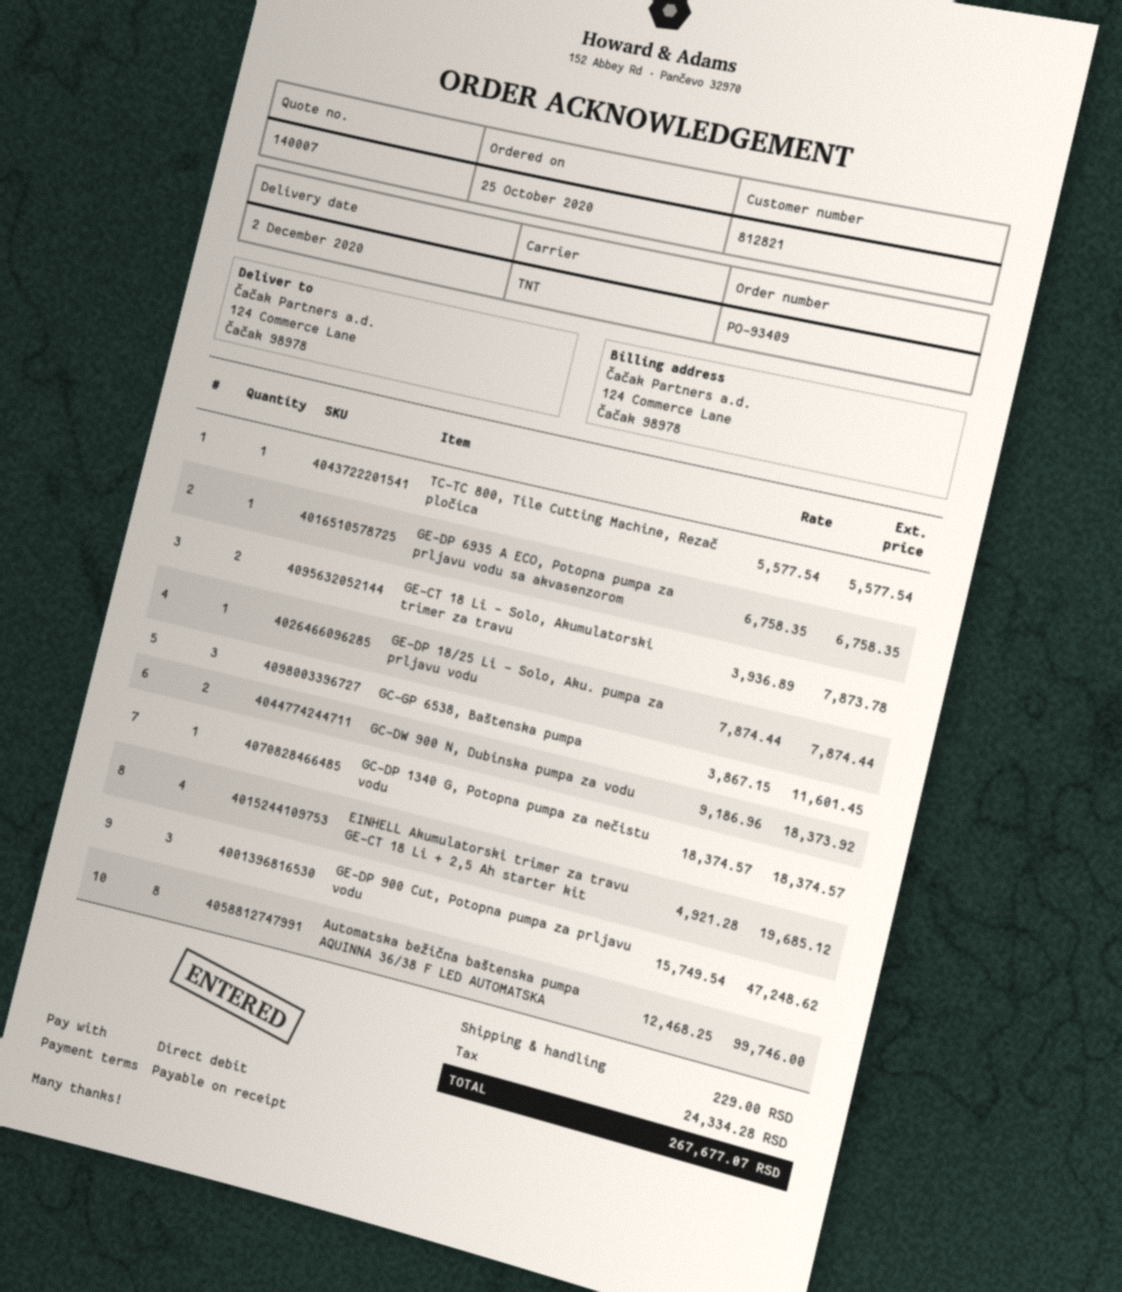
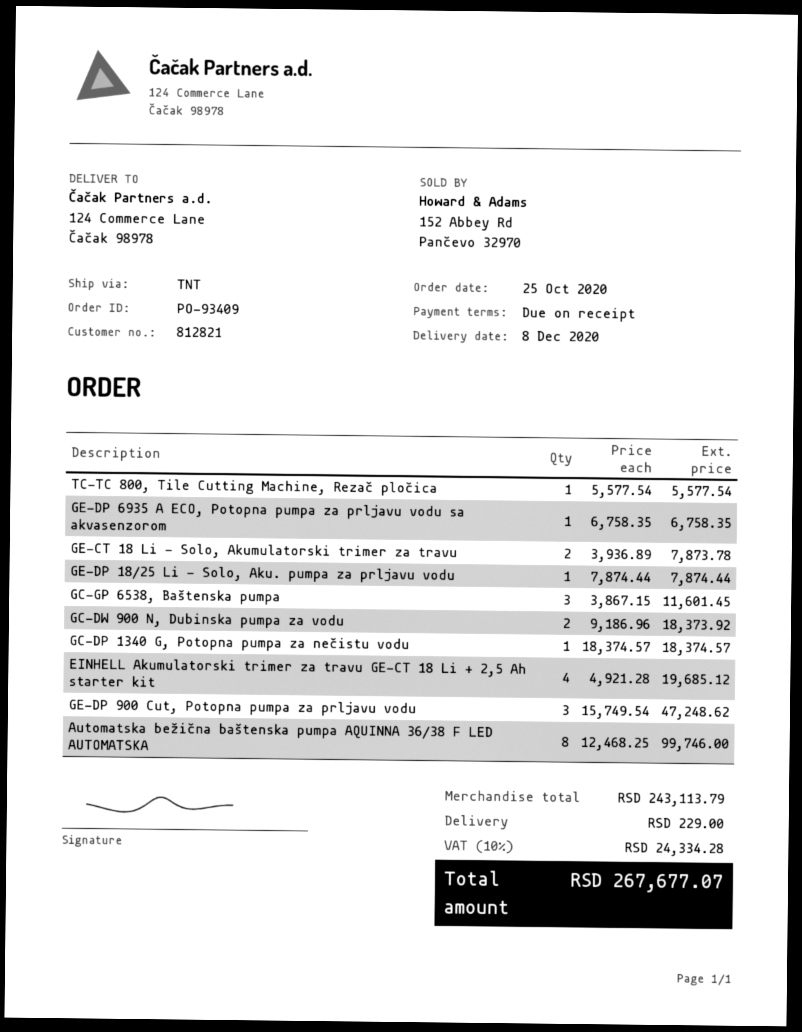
delivery date: 2020-12-02 -> 2020-12-08

